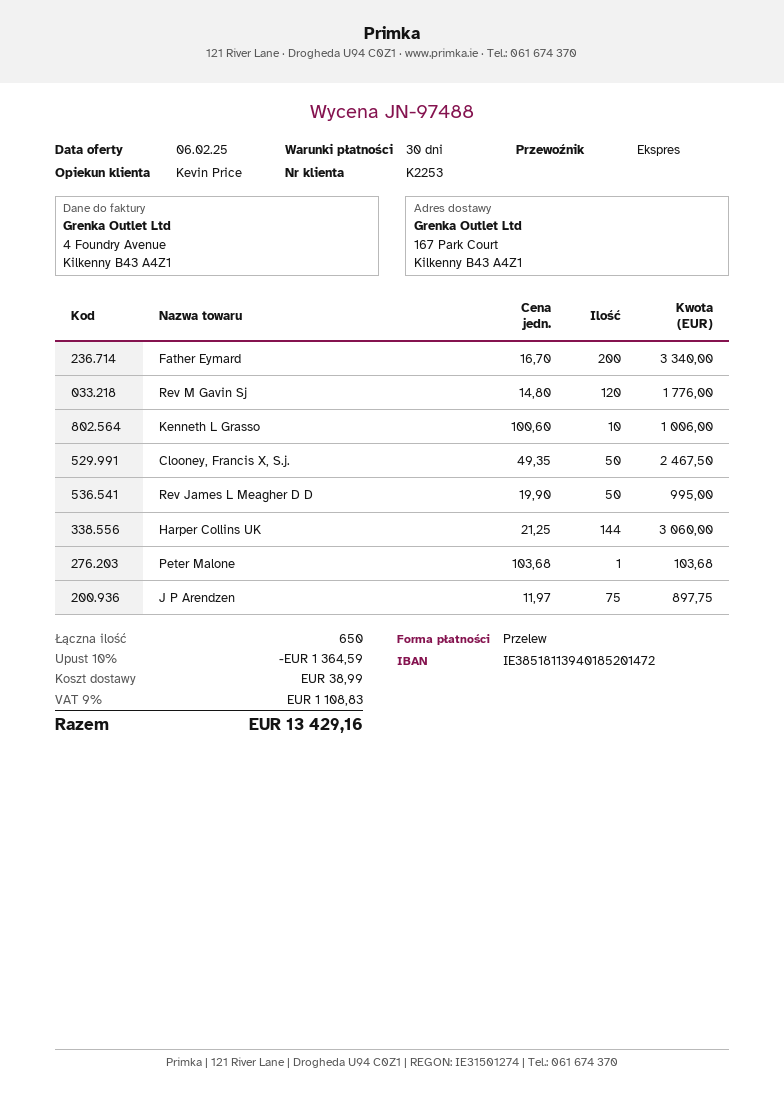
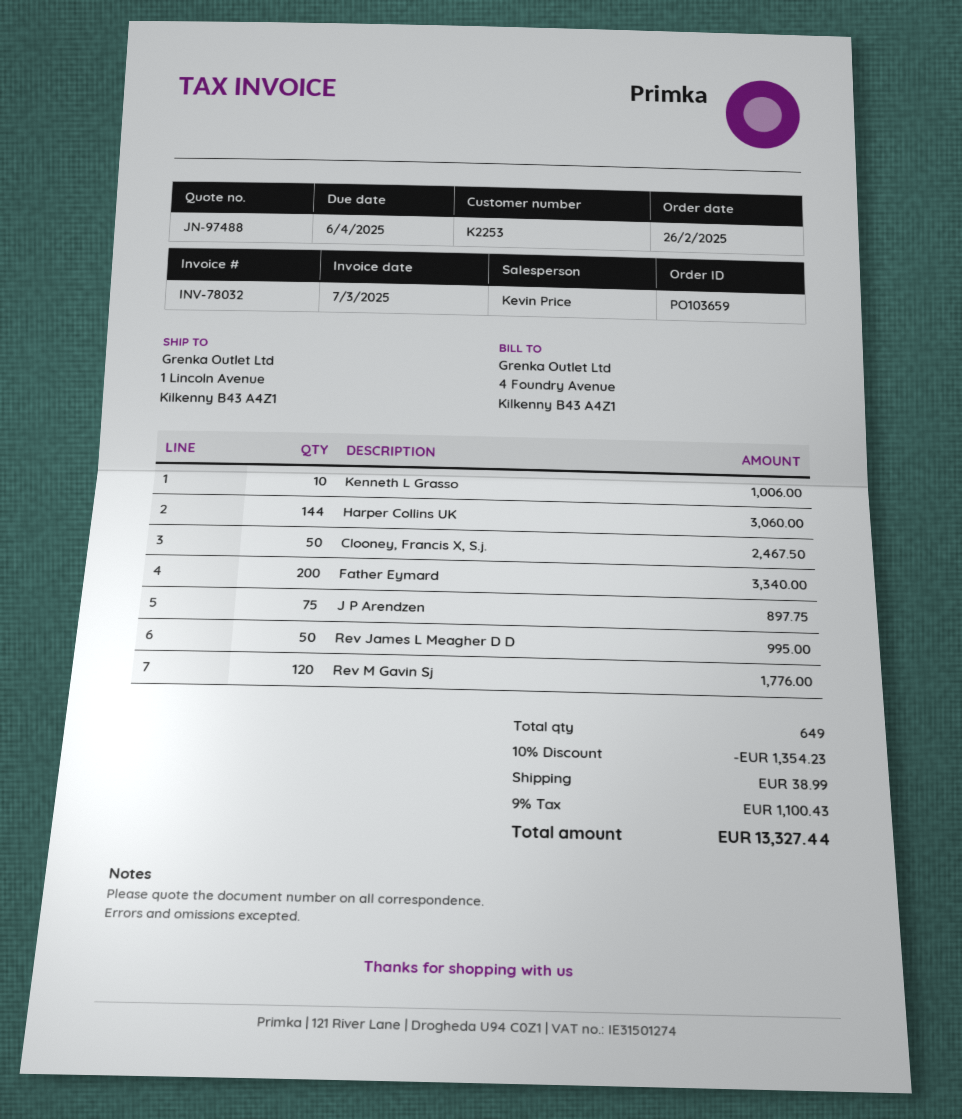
ship to: 167 Park Court, Kilkenny B43 A4Z1 -> 1 Lincoln Avenue, Kilkenny B43 A4Z1
Peter Malone: 1 for 103.68 -> none
total quantity: 650 -> 649
discount: 10% = 1364.59 -> 10% = 1354.23
tax: 9% = 1108.83 -> 9% = 1100.43
total: 13429.16 -> 13327.44

